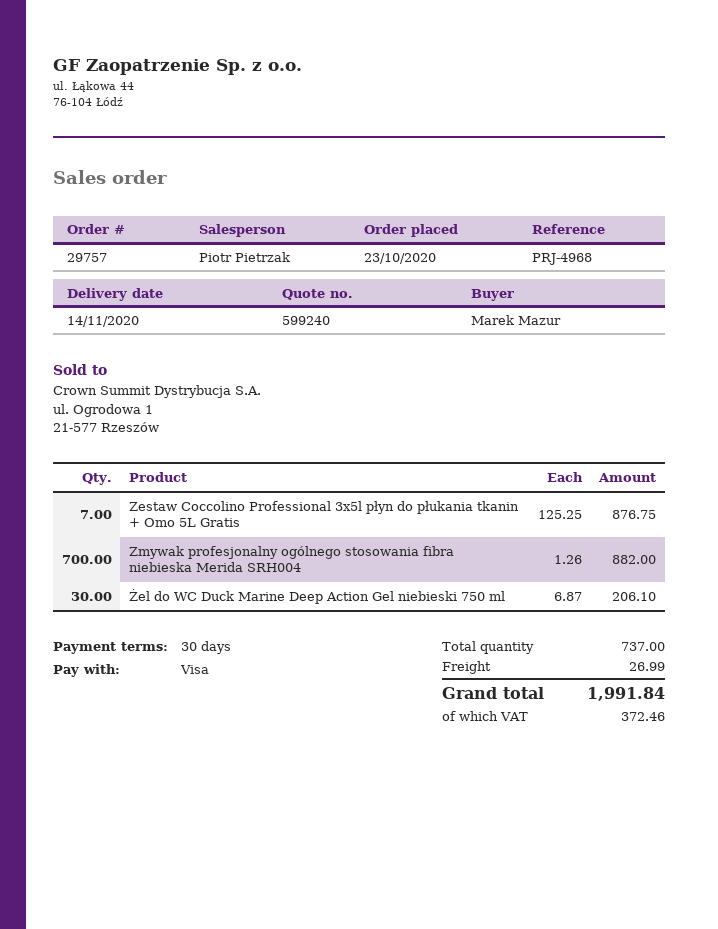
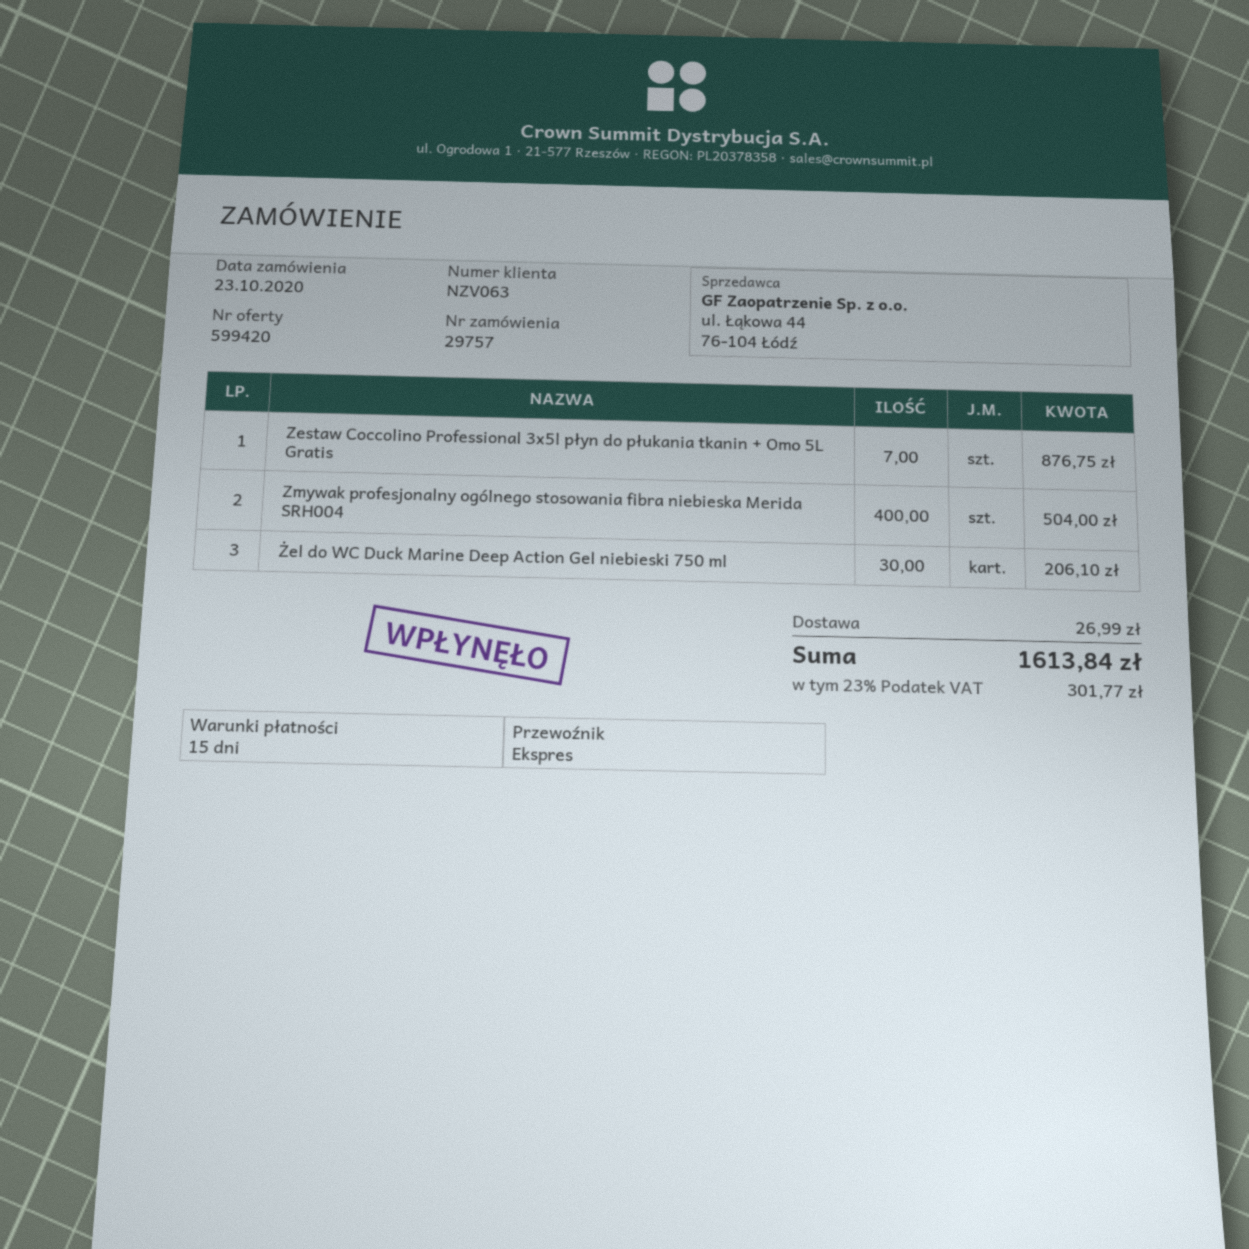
quote number: 599240 -> 599420
payment terms: 30 days -> 15 days
Zmywak profesjonalny ogólnego stosowania fibra niebieska Merida SRH004: 700 for 882.00 -> 400 for 504.00
tax: 372.46 -> 301.77
total: 1991.84 -> 1613.84

